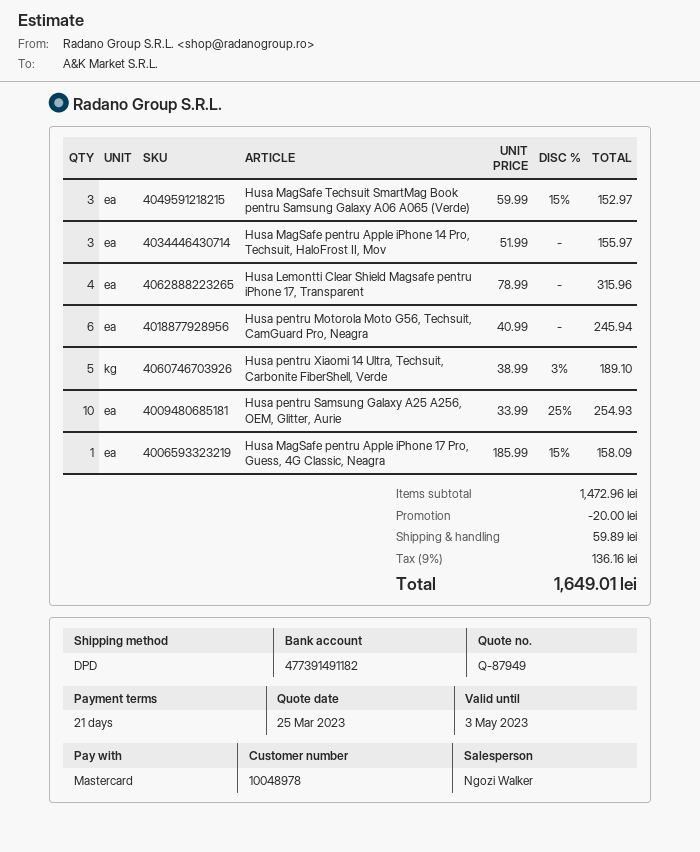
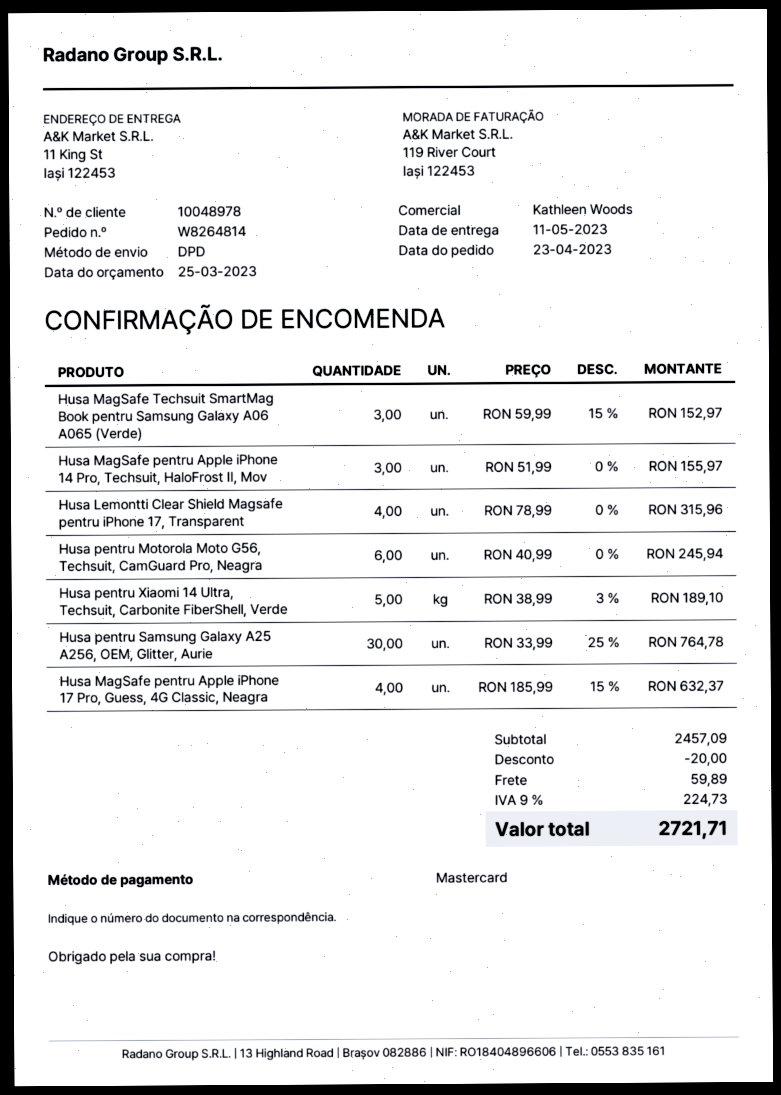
sales rep: Ngozi Walker -> Kathleen Woods
Husa pentru Samsung Galaxy A25 A256, OEM, Glitter, Aurie: 10 x 33.99 - 25% = 254.93 -> 30 x 33.99 - 25% = 764.78
Husa MagSafe pentru Apple iPhone 17 Pro, Guess, 4G Classic, Neagra: 1 x 185.99 - 15% = 158.09 -> 4 x 185.99 - 15% = 632.37
subtotal: 1472.96 -> 2457.09
tax: 9% = 136.16 -> 9% = 224.73
total: 1649.01 -> 2721.71

